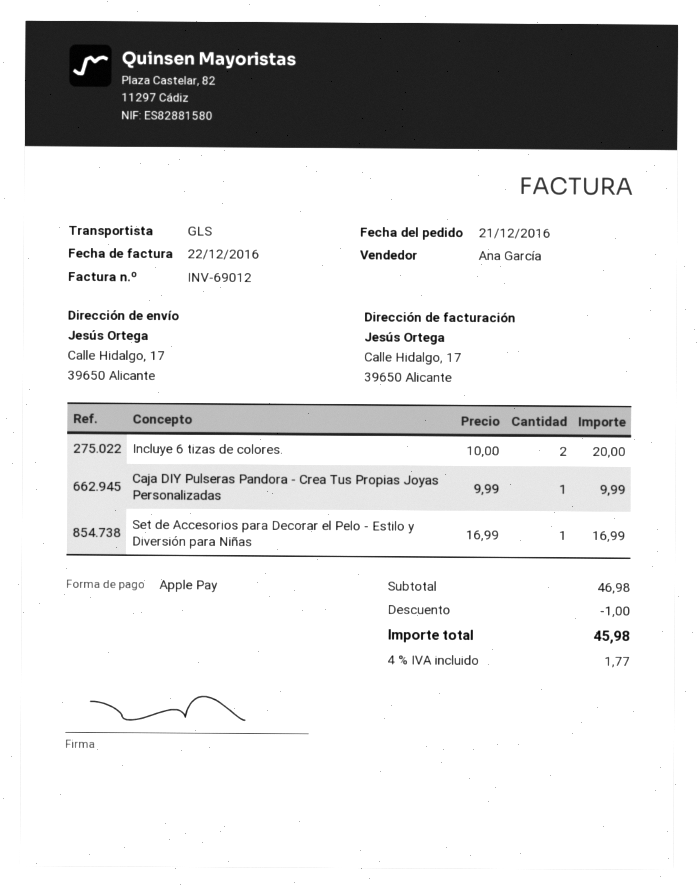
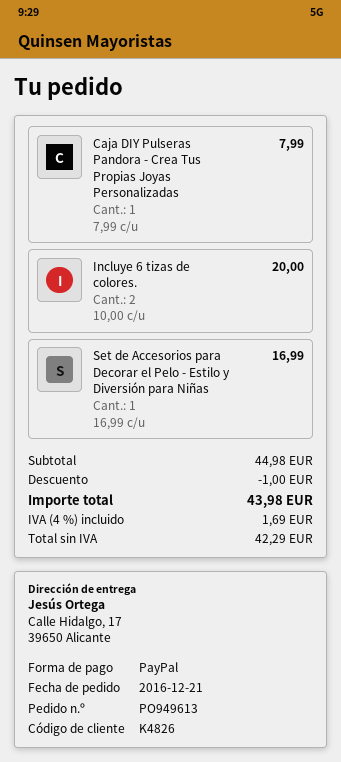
payment method: Apple Pay -> PayPal
Caja DIY Pulseras Pandora - Crea Tus Propias Joyas Personalizadas: 1 x 9.99 = 9.99 -> 1 x 7.99 = 7.99
subtotal: 46.98 -> 44.98
tax: 4% = 1.77 -> 4% = 1.69
total: 45.98 -> 43.98

